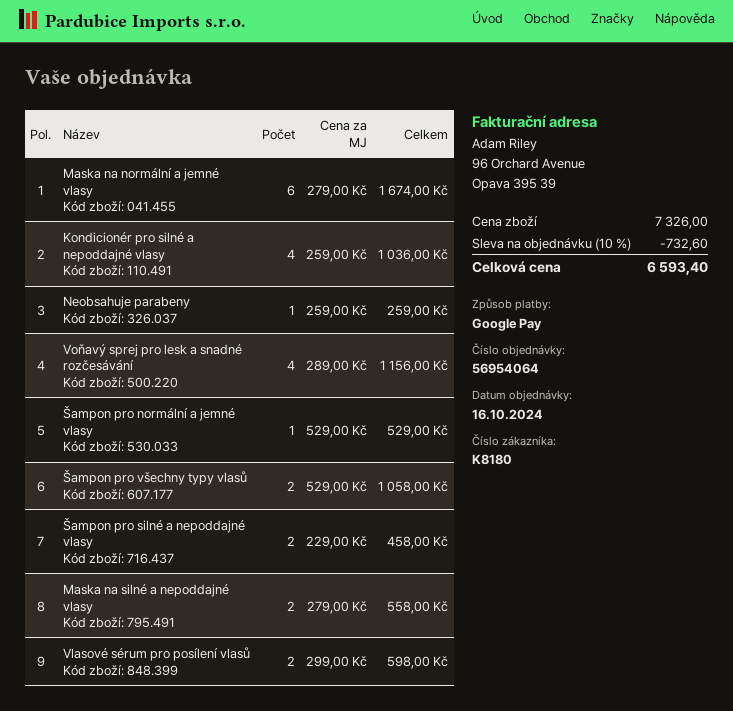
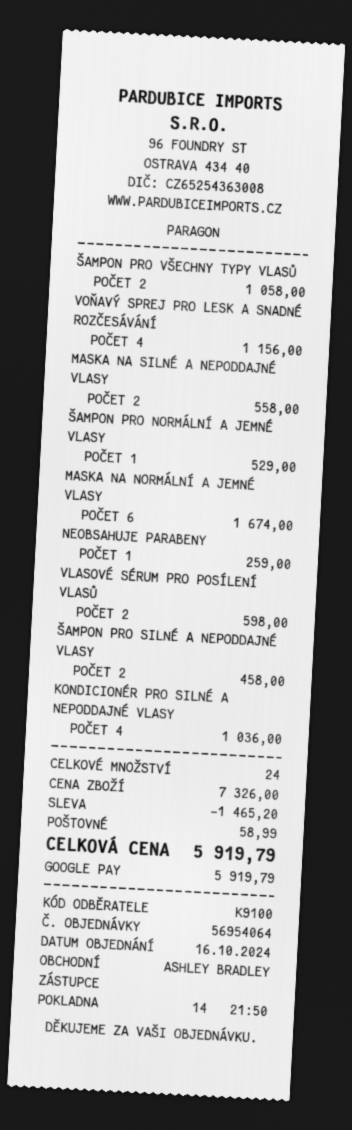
customer number: K8180 -> K9100
discount: 732.60 -> 1465.20
shipping: none -> 58.99
total: 6593.40 -> 5919.79

